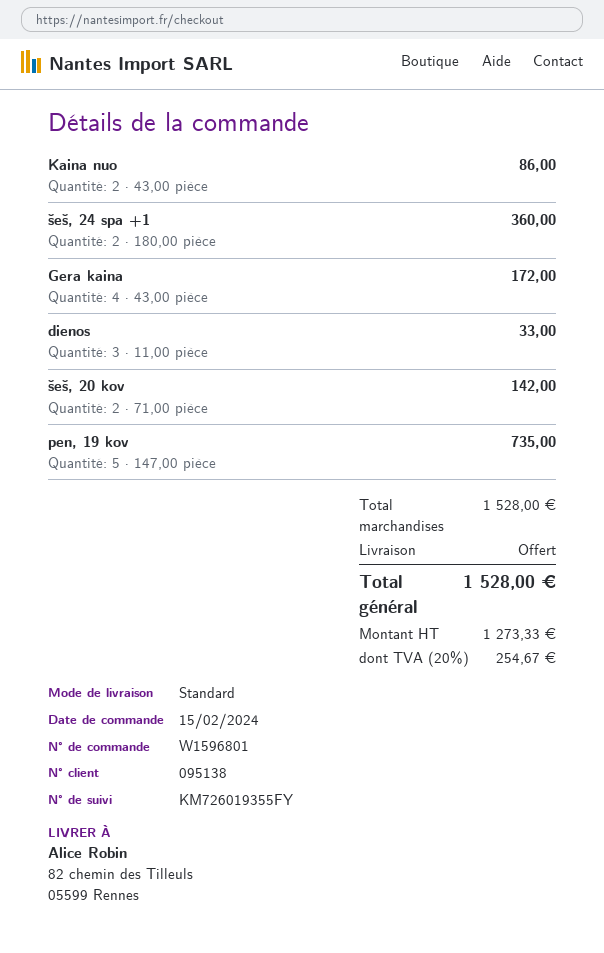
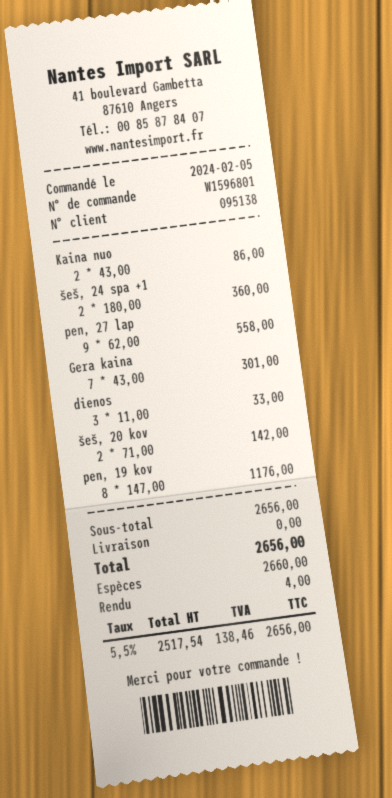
order date: 2024-02-15 -> 2024-02-05
Gera kaina: 4 x 43.00 = 172.00 -> 7 x 43.00 = 301.00
pen, 19 kov: 5 x 147.00 = 735.00 -> 8 x 147.00 = 1176.00
pen, 27 lap: none -> 9 x 62.00 = 558.00
subtotal: 1528.00 -> 2656.00
net: 1273.33 -> 2517.54
tax: 20% = 254.67 -> 5.5% = 138.46
total: 1528.00 -> 2656.00

